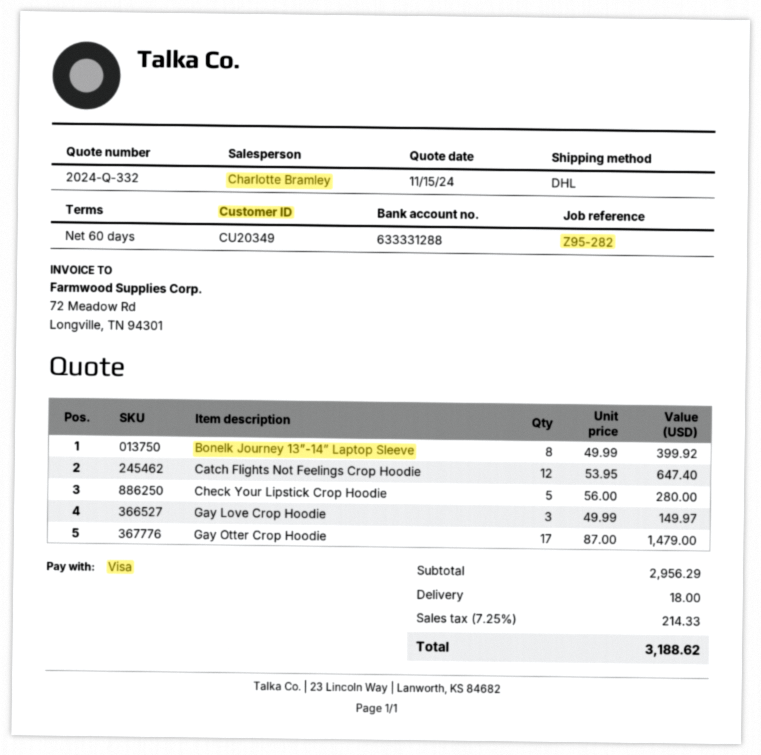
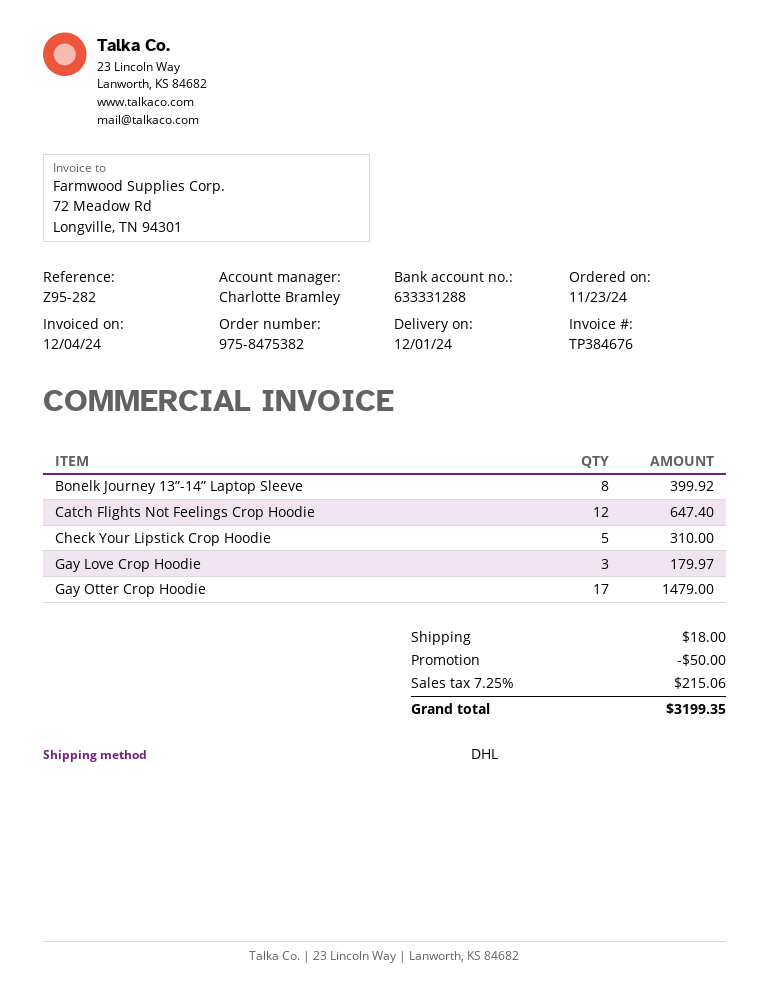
Check Your Lipstick Crop Hoodie: 5 for 280.00 -> 5 for 310.00
Gay Love Crop Hoodie: 3 for 149.97 -> 3 for 179.97
discount: none -> 50.00
tax: 7.25% = 214.33 -> 7.25% = 215.06
total: 3188.62 -> 3199.35

